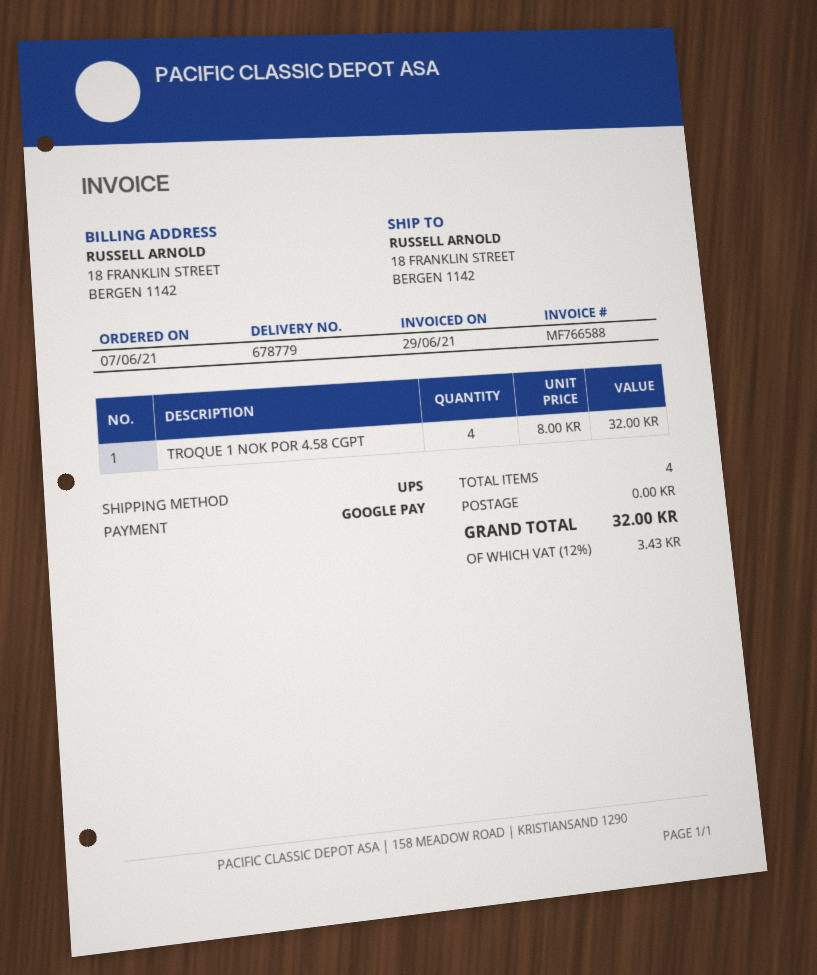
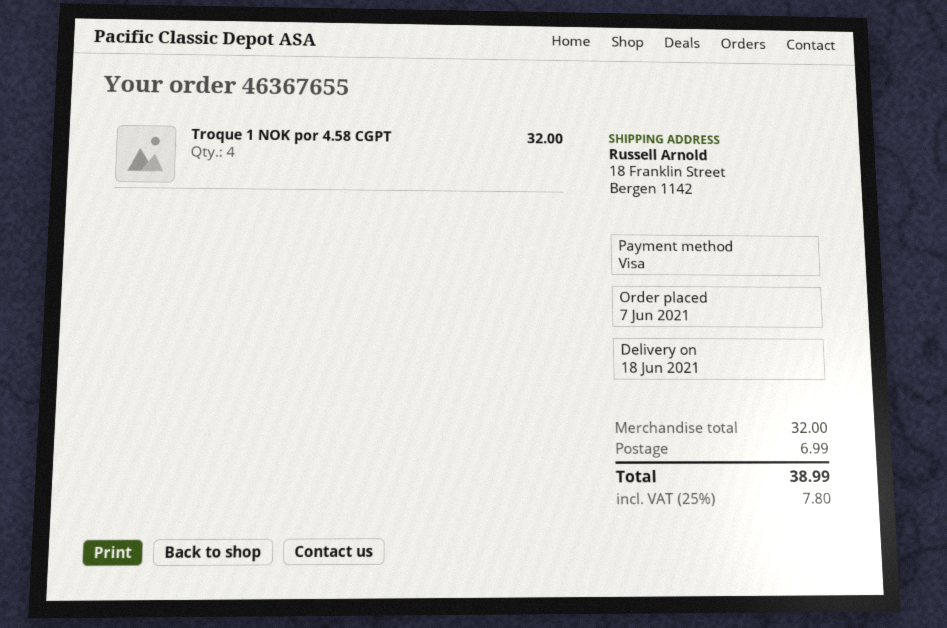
payment method: Google Pay -> Visa
shipping: 0.00 -> 6.99
tax: 12% = 3.43 -> 25% = 7.80
total: 32.00 -> 38.99

